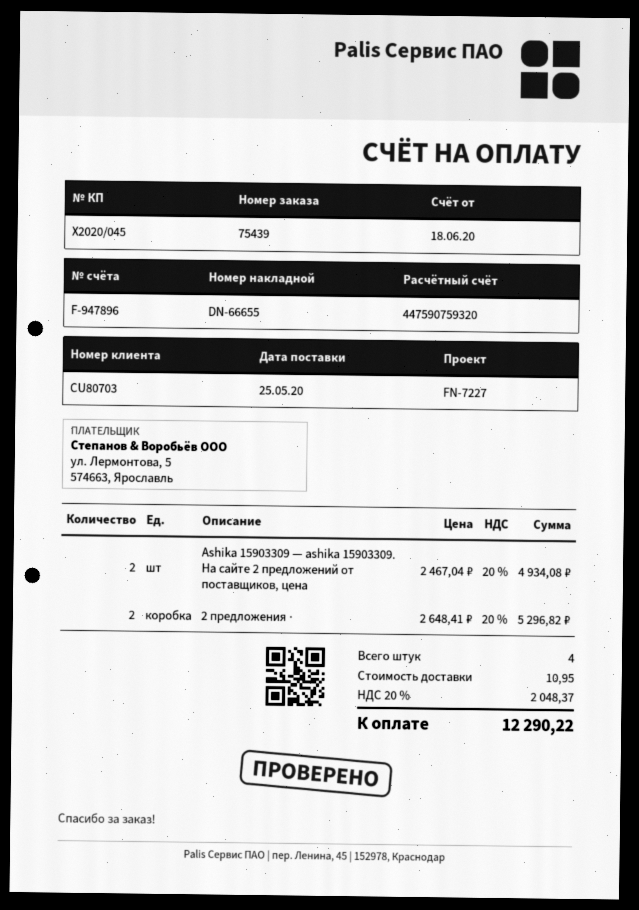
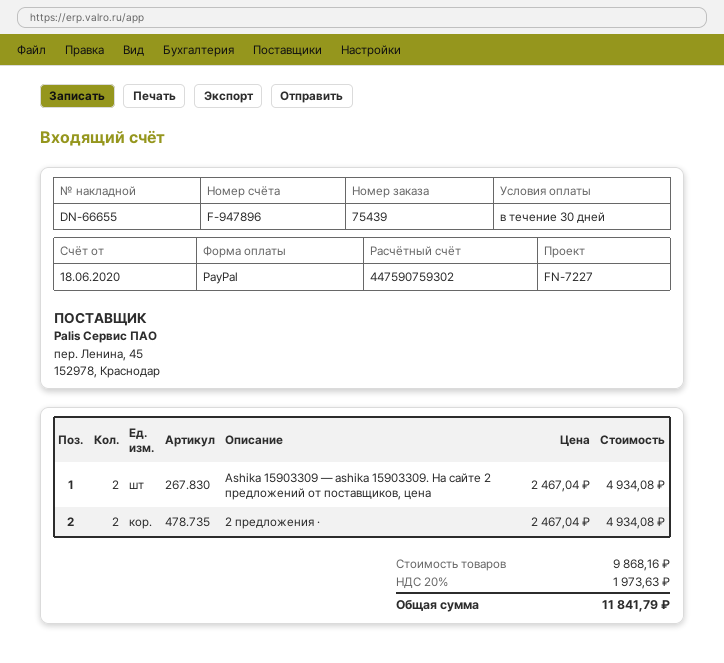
bank account: 447590759320 -> 447590759302
2 предложения ·: 2 x 2648.41 = 5296.82 -> 2 x 2467.04 = 4934.08
shipping: 10.95 -> none
tax: 20% = 2048.37 -> 20% = 1973.63
total: 12290.22 -> 11841.79

